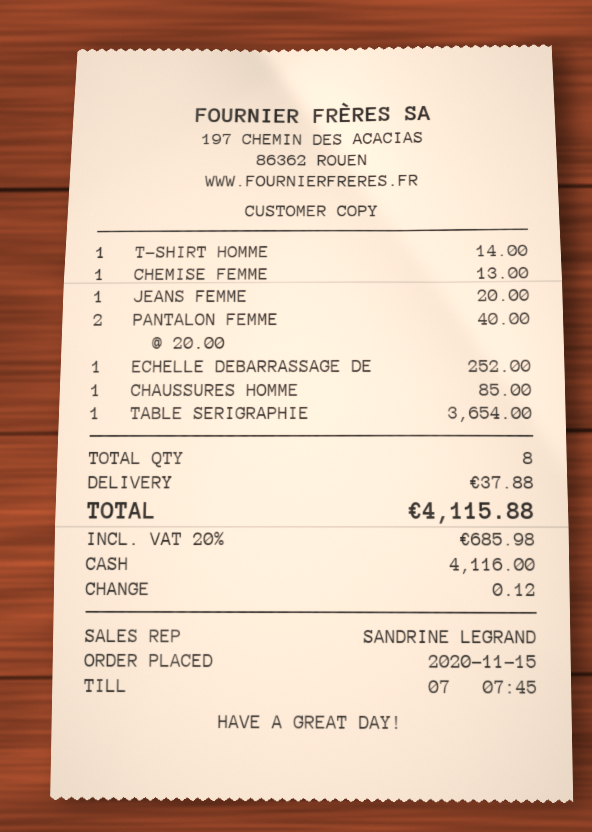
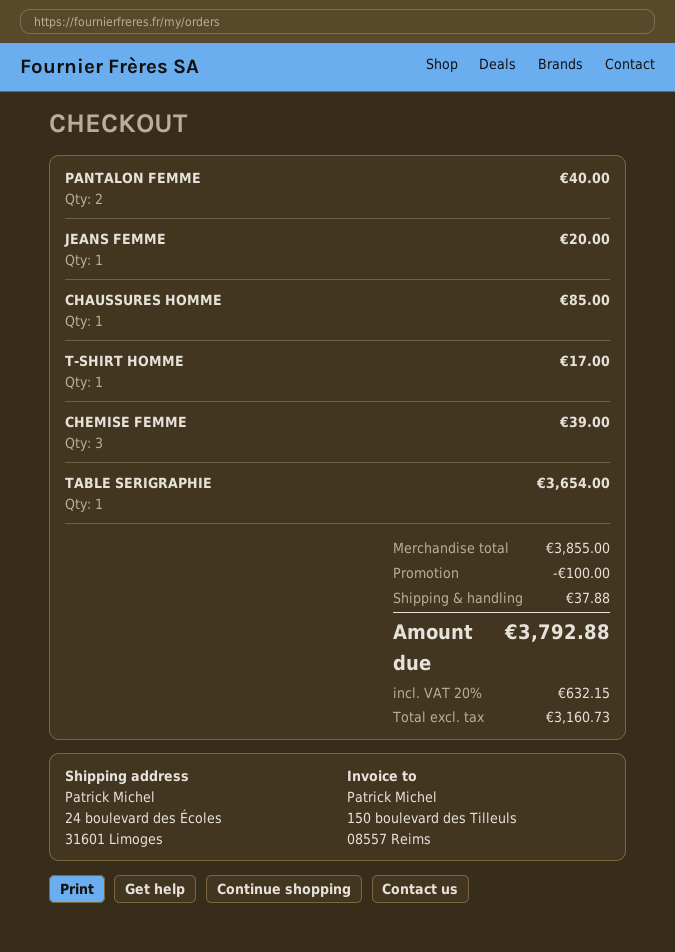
T-SHIRT HOMME: 1 for 14.00 -> 1 for 17.00
CHEMISE FEMME: 1 for 13.00 -> 3 for 39.00
ECHELLE DEBARRASSAGE DE: 1 for 252.00 -> none
discount: none -> 100.00
tax: 20% = 685.98 -> 20% = 632.15
total: 4115.88 -> 3792.88

